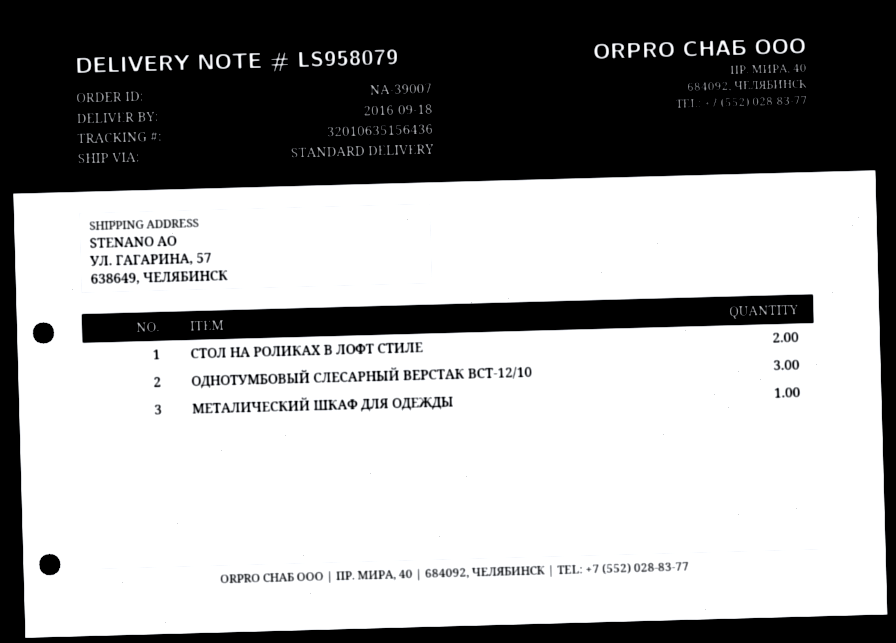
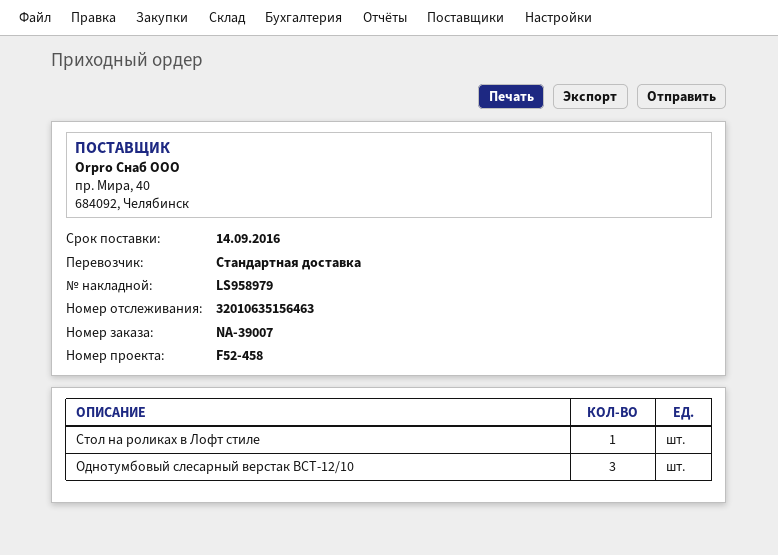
delivery note number: LS958079 -> LS958979
delivery date: 2016-09-18 -> 2016-09-14
tracking number: 32010635156436 -> 32010635156463
СТОЛ НА РОЛИКАХ В ЛОФТ СТИЛЕ: 2 -> 1
МЕТАЛИЧЕСКИЙ ШКАФ ДЛЯ ОДЕЖДЫ: 1 -> none

